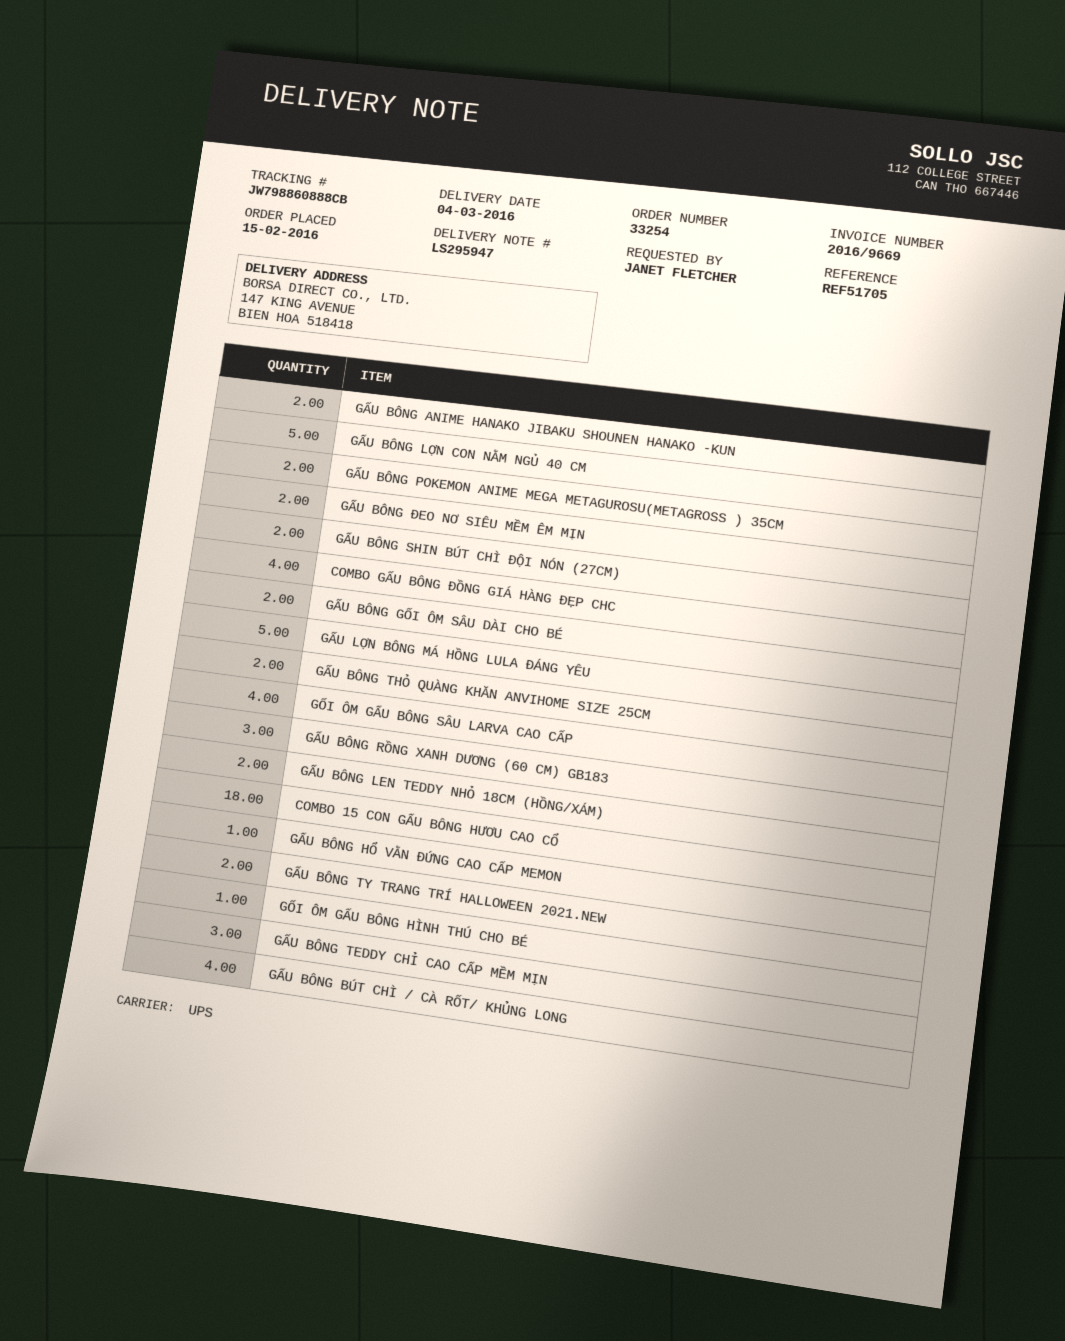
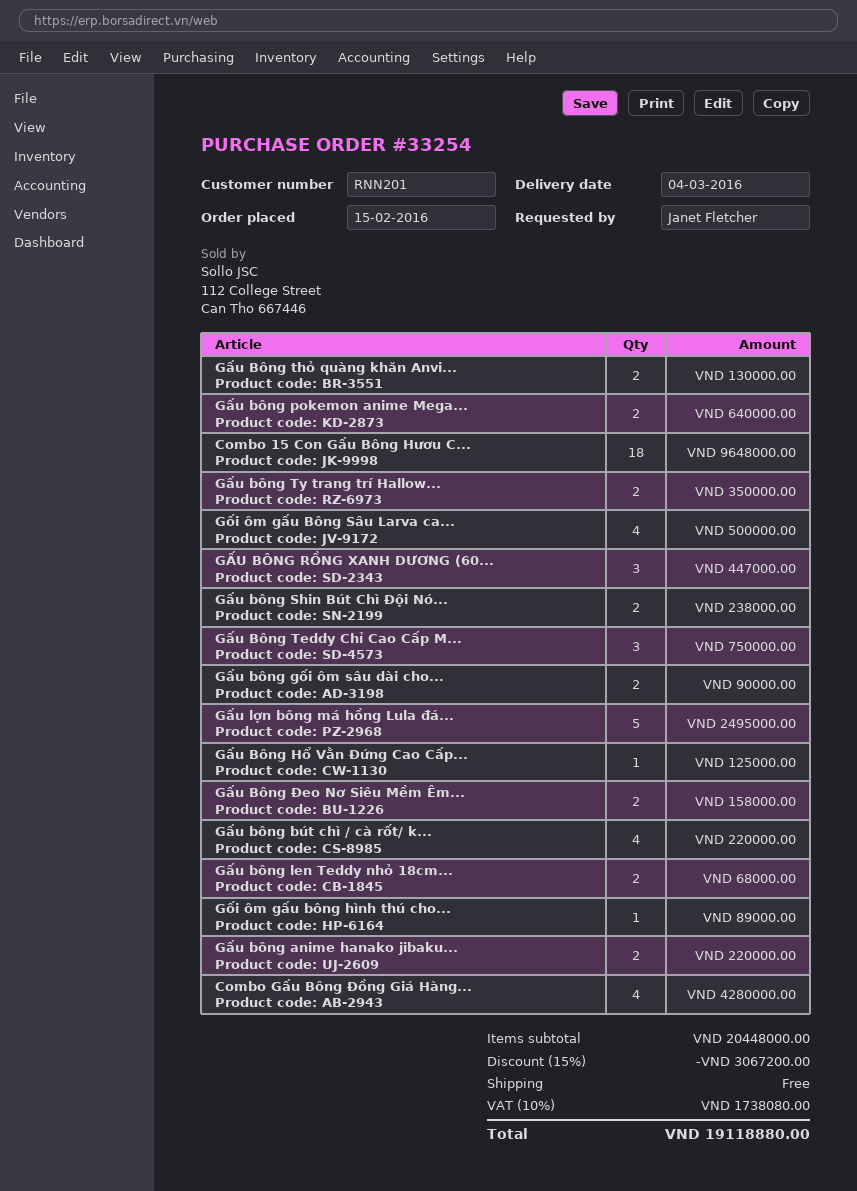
GẤU BÔNG LỢN CON NẰM NGỦ 40 CM: 5 -> none

